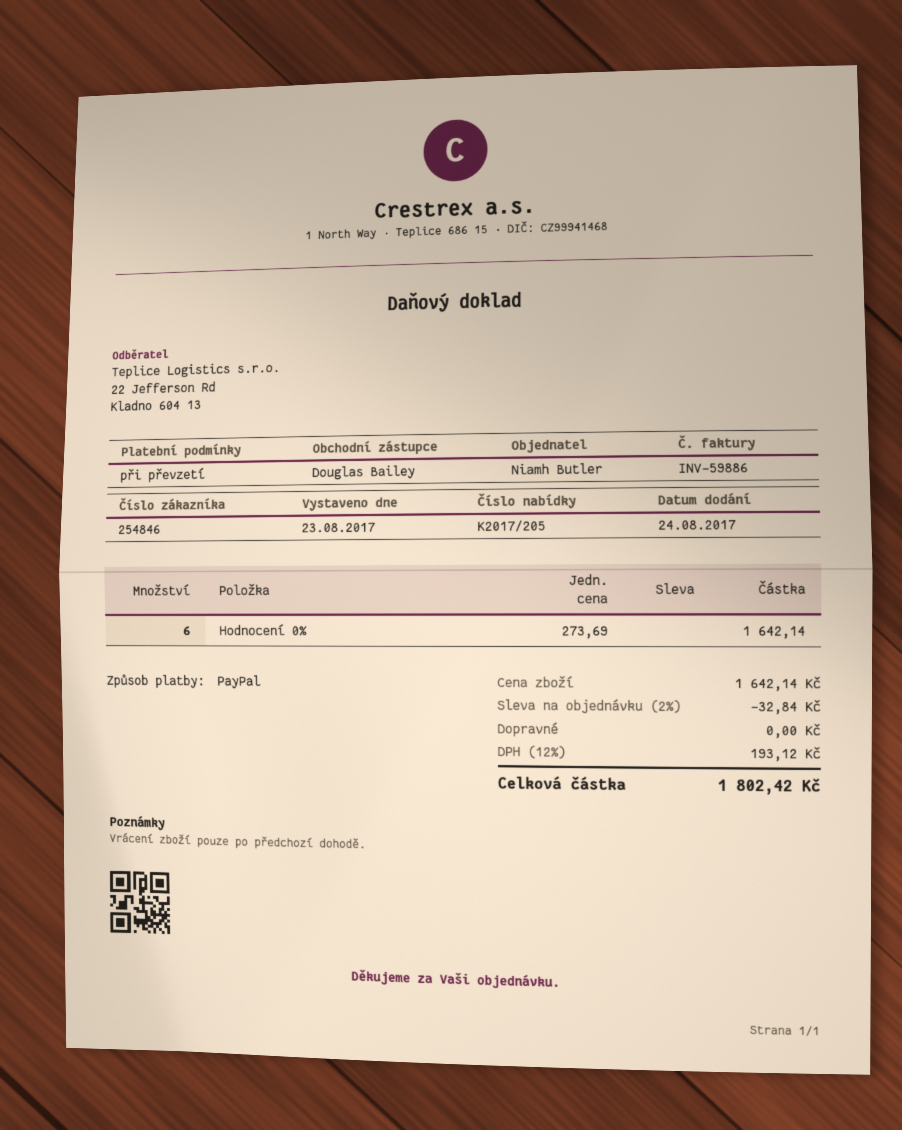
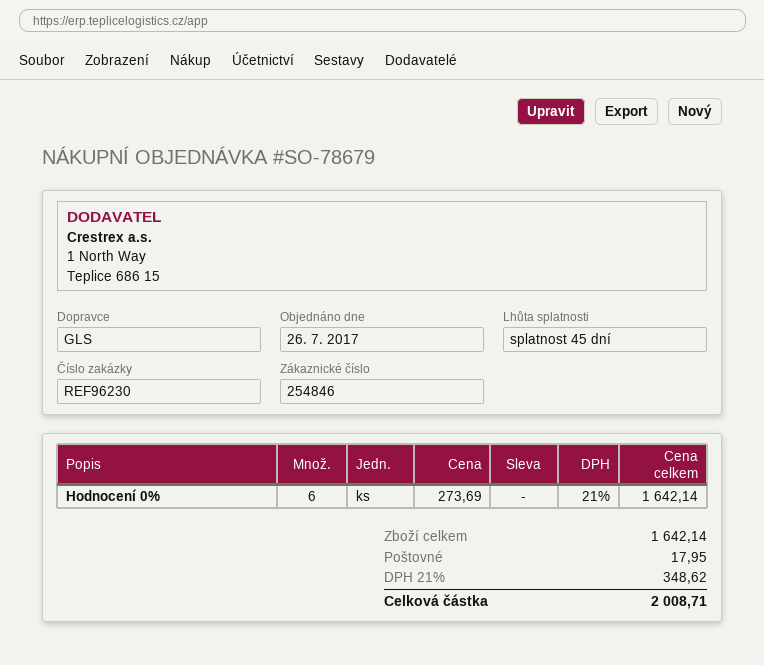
payment terms: on receipt -> 45 days
discount: 2% = 32.84 -> none
shipping: 0.00 -> 17.95
tax: 12% = 193.12 -> 21% = 348.62
total: 1802.42 -> 2008.71

